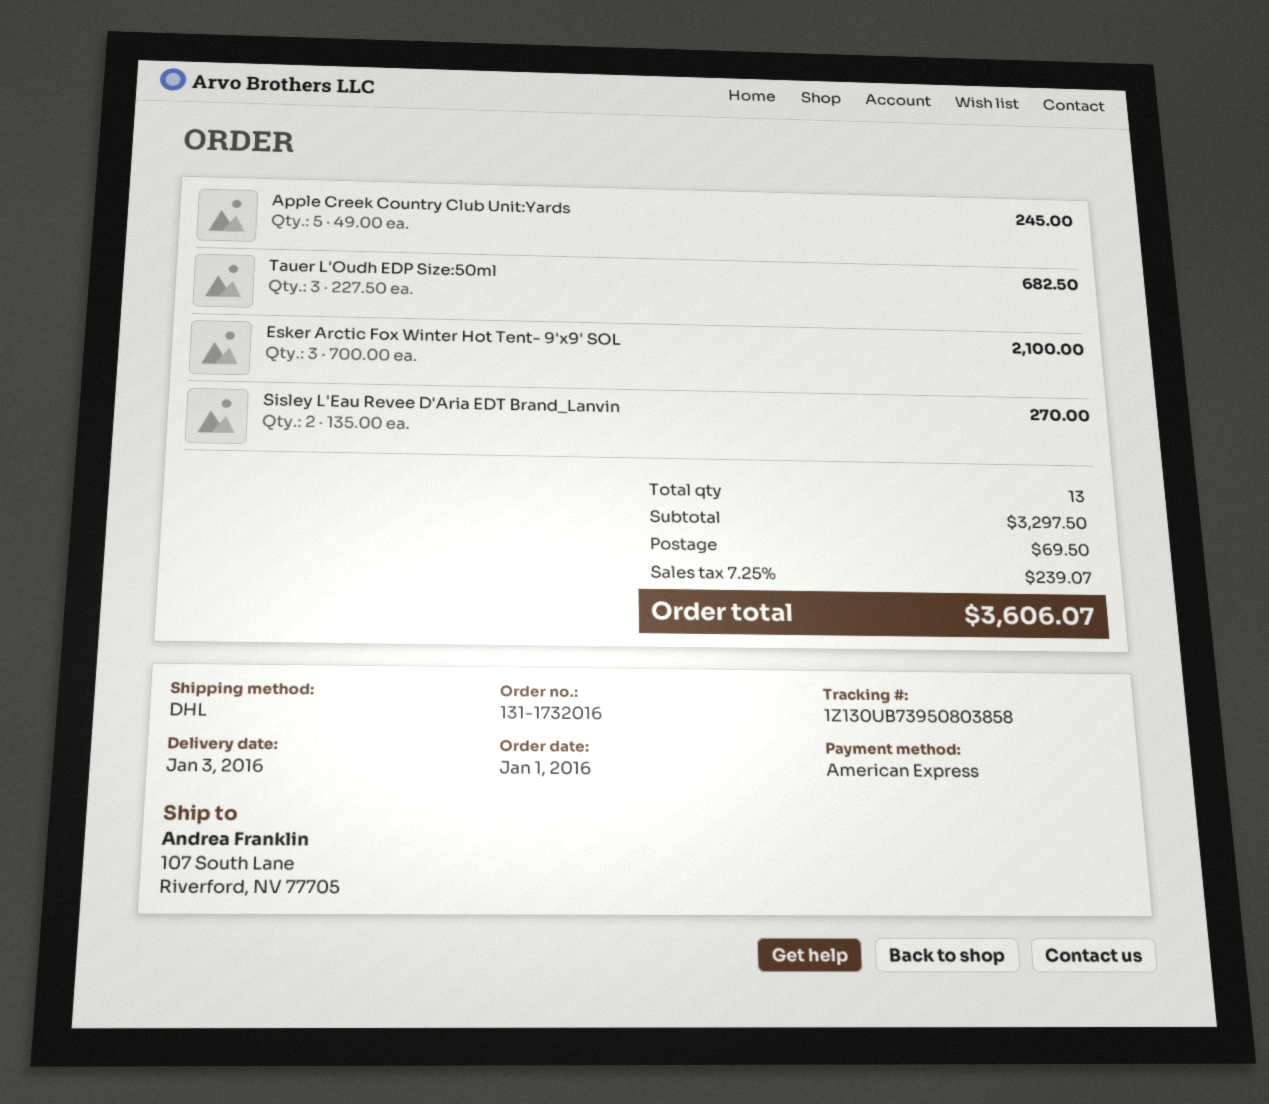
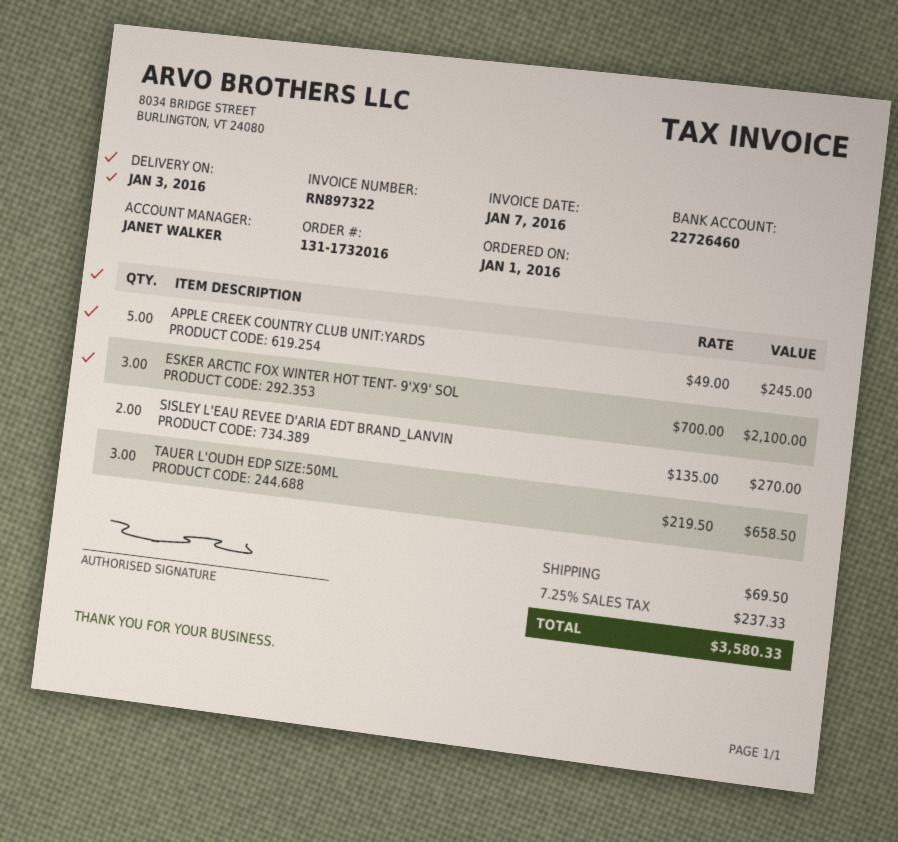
Tauer L'Oudh EDP Size:50ml: 3 x 227.50 = 682.50 -> 3 x 219.50 = 658.50
tax: 7.25% = 239.07 -> 7.25% = 237.33
total: 3606.07 -> 3580.33

